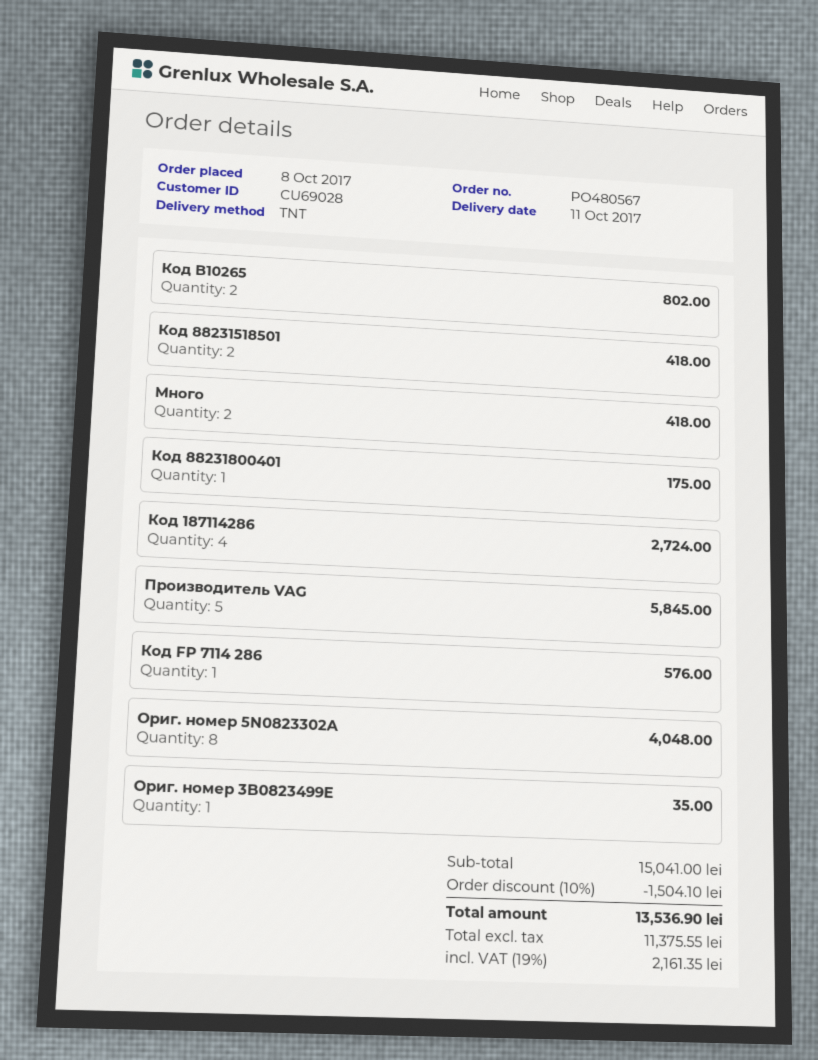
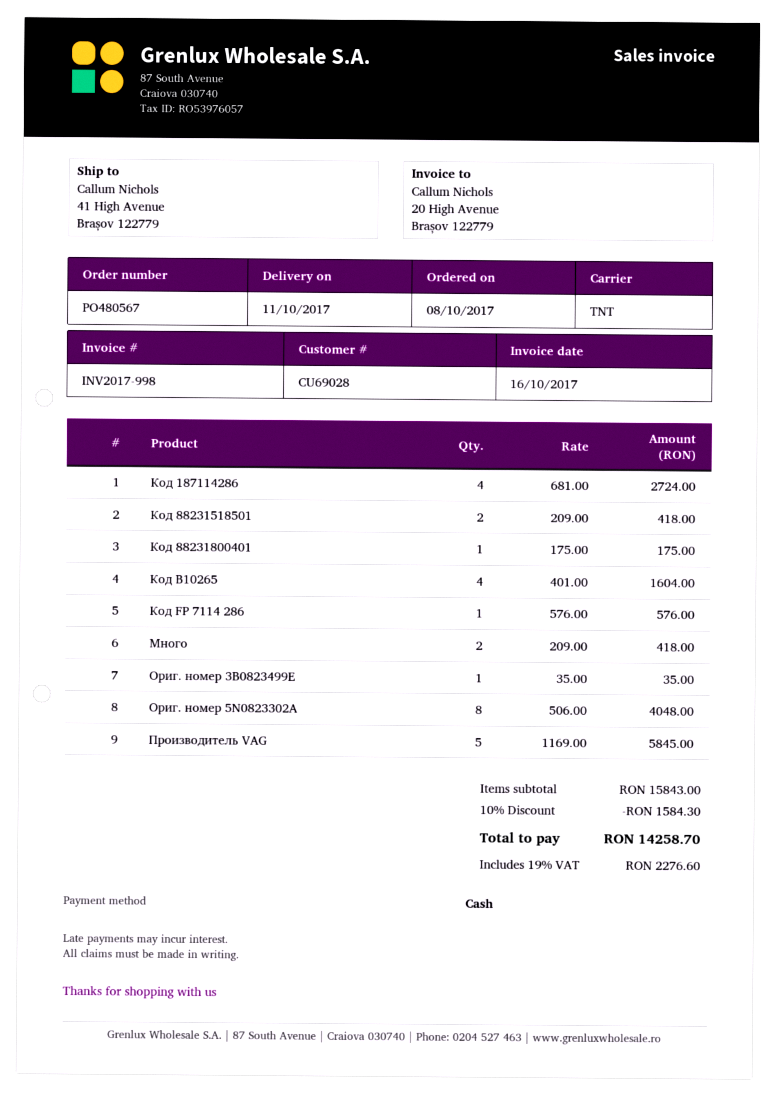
Код B10265: 2 for 802.00 -> 4 for 1604.00
subtotal: 15041.00 -> 15843.00
discount: 10% = 1504.10 -> 10% = 1584.30
tax: 19% = 2161.35 -> 19% = 2276.60
total: 13536.90 -> 14258.70

